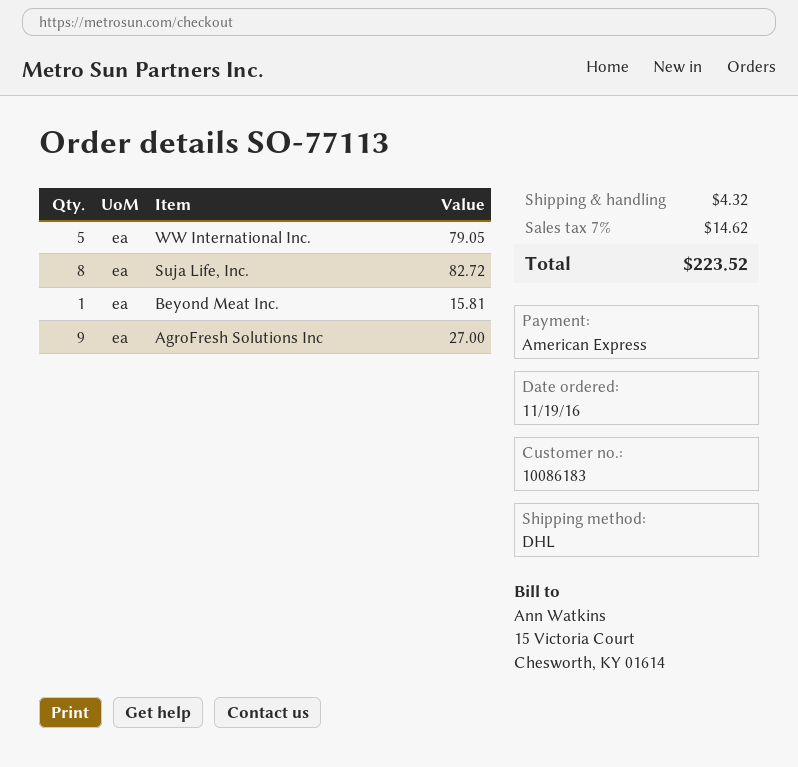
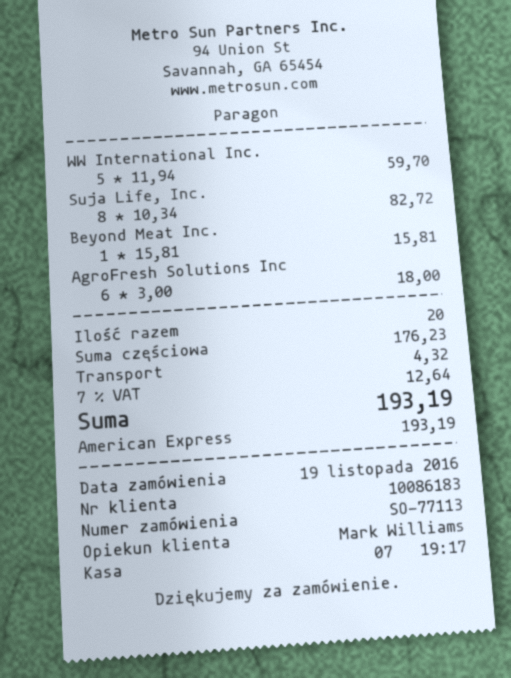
WW International Inc.: 5 for 79.05 -> 5 for 59.70
AgroFresh Solutions Inc: 9 for 27.00 -> 6 for 18.00
tax: 7% = 14.62 -> 7% = 12.64
total: 223.52 -> 193.19

